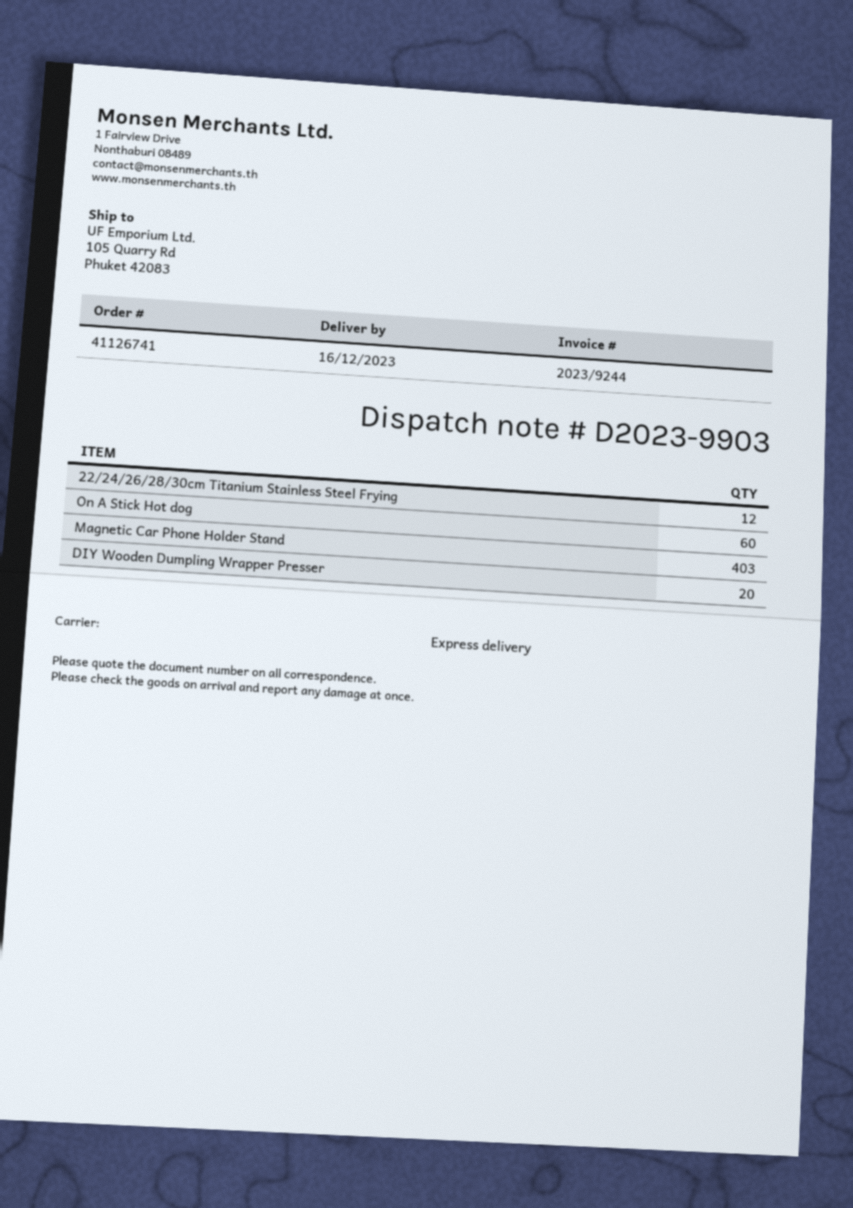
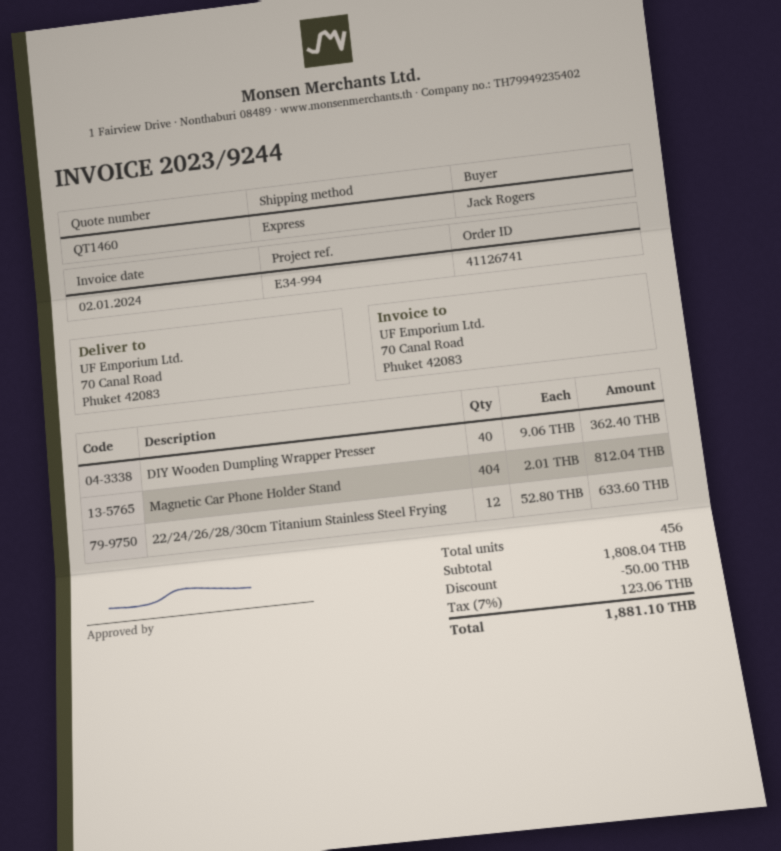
ship to: 105 Quarry Rd, Phuket 42083 -> 70 Canal Road, Phuket 42083
On A Stick Hot dog: 60 -> none
Magnetic Car Phone Holder Stand: 403 -> 404
DIY Wooden Dumpling Wrapper Presser: 20 -> 40

